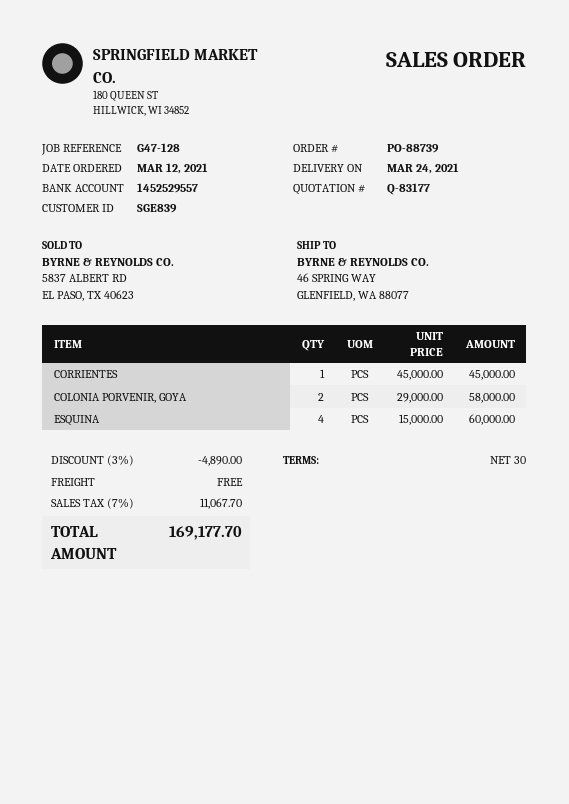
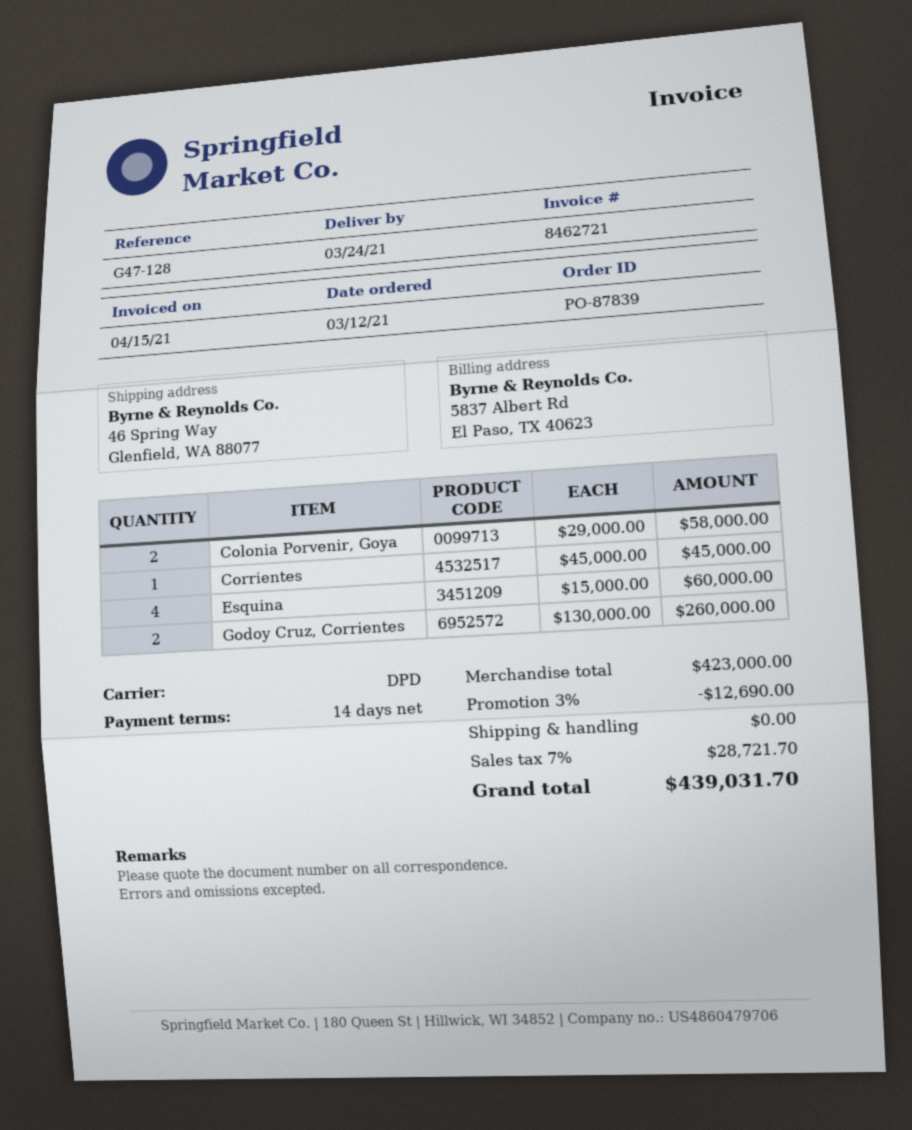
order number: PO-88739 -> PO-87839
payment terms: 30 days -> 14 days
Godoy Cruz, Corrientes: none -> 2 x 130000.00 = 260000.00
discount: 3% = 4890.00 -> 3% = 12690.00
tax: 7% = 11067.70 -> 7% = 28721.70
total: 169177.70 -> 439031.70

